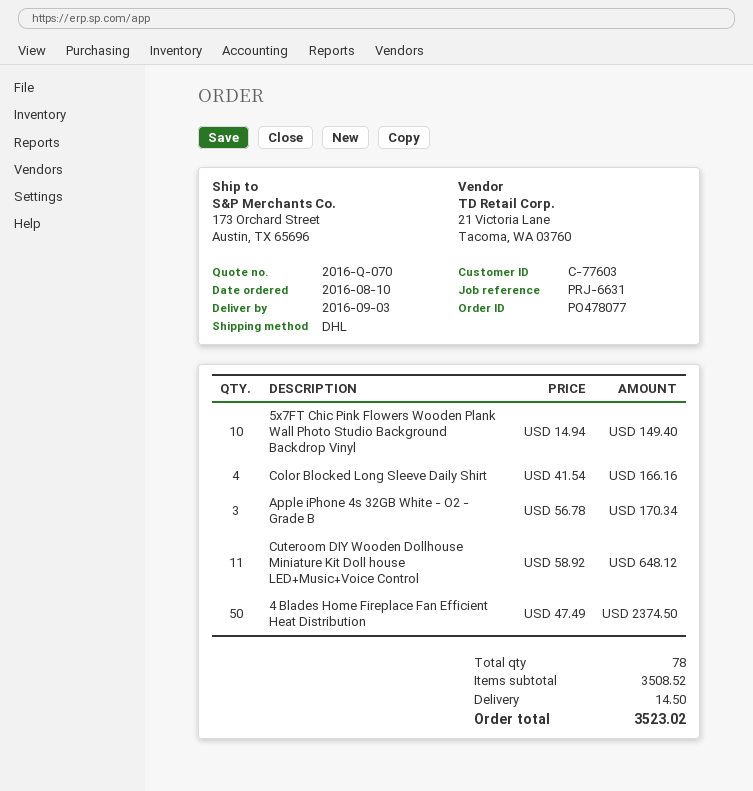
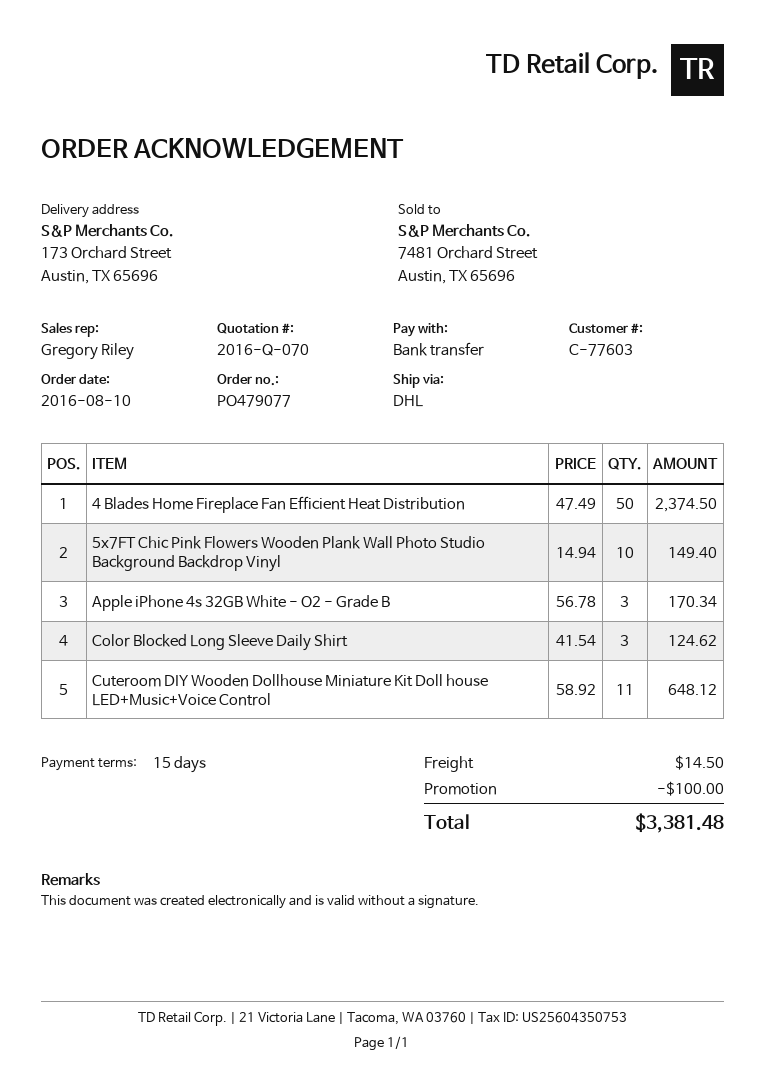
order number: PO478077 -> PO479077
Color Blocked Long Sleeve Daily Shirt: 4 x 41.54 = 166.16 -> 3 x 41.54 = 124.62
discount: none -> 100.00
total: 3523.02 -> 3381.48

